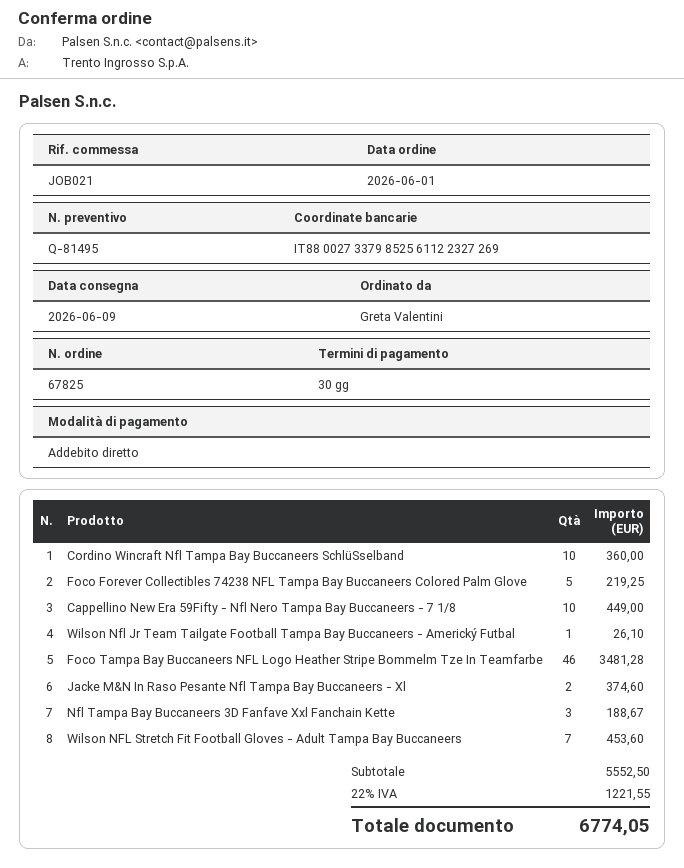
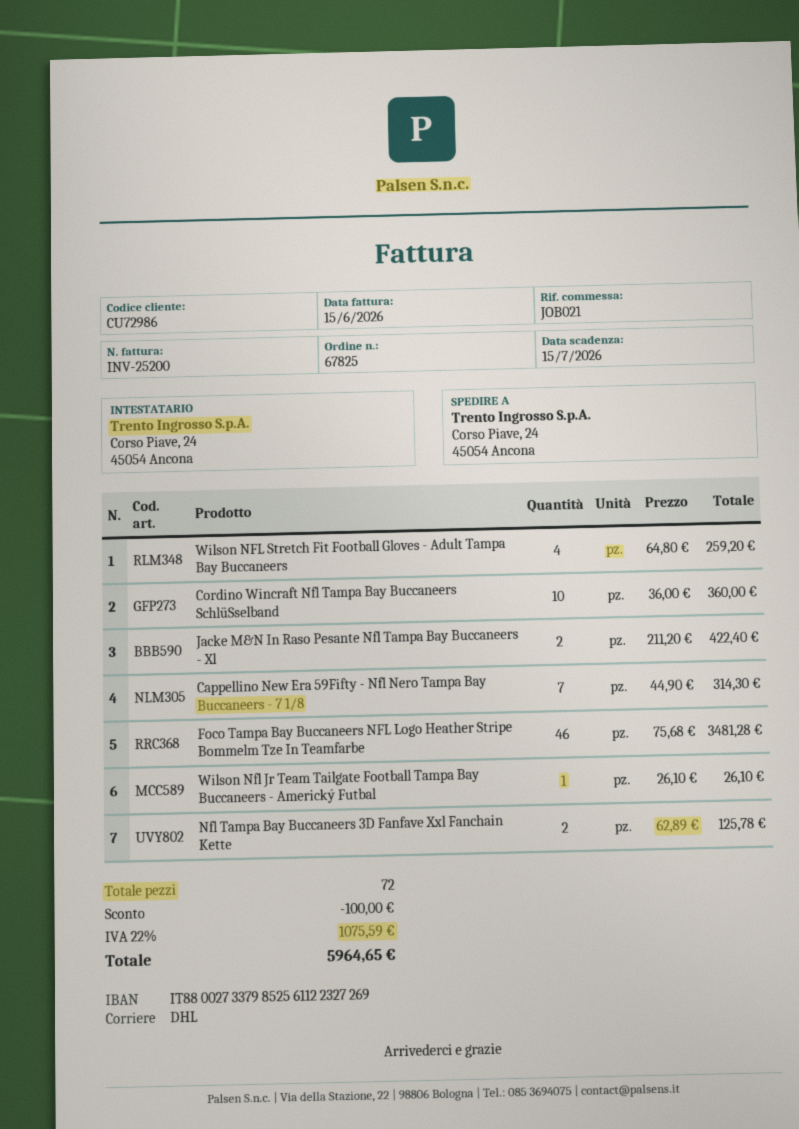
Foco Forever Collectibles 74238 NFL Tampa Bay Buccaneers Colored Palm Glove: 5 for 219.25 -> none
Cappellino New Era 59Fifty - Nfl Nero Tampa Bay Buccaneers - 7 1/8: 10 for 449.00 -> 7 for 314.30
Jacke M&N In Raso Pesante Nfl Tampa Bay Buccaneers - Xl: 2 for 374.60 -> 2 for 422.40
Nfl Tampa Bay Buccaneers 3D Fanfave Xxl Fanchain Kette: 3 for 188.67 -> 2 for 125.78
Wilson NFL Stretch Fit Football Gloves - Adult Tampa Bay Buccaneers: 7 for 453.60 -> 4 for 259.20
discount: none -> 100.00
tax: 22% = 1221.55 -> 22% = 1075.59
total: 6774.05 -> 5964.65

